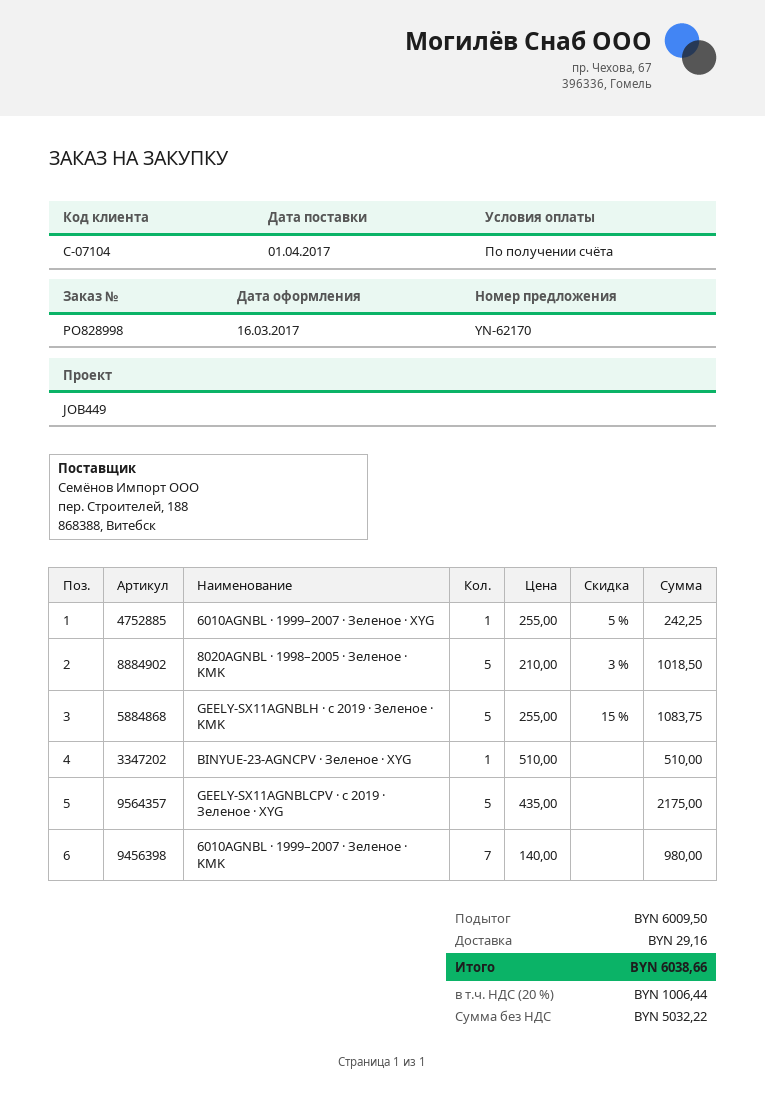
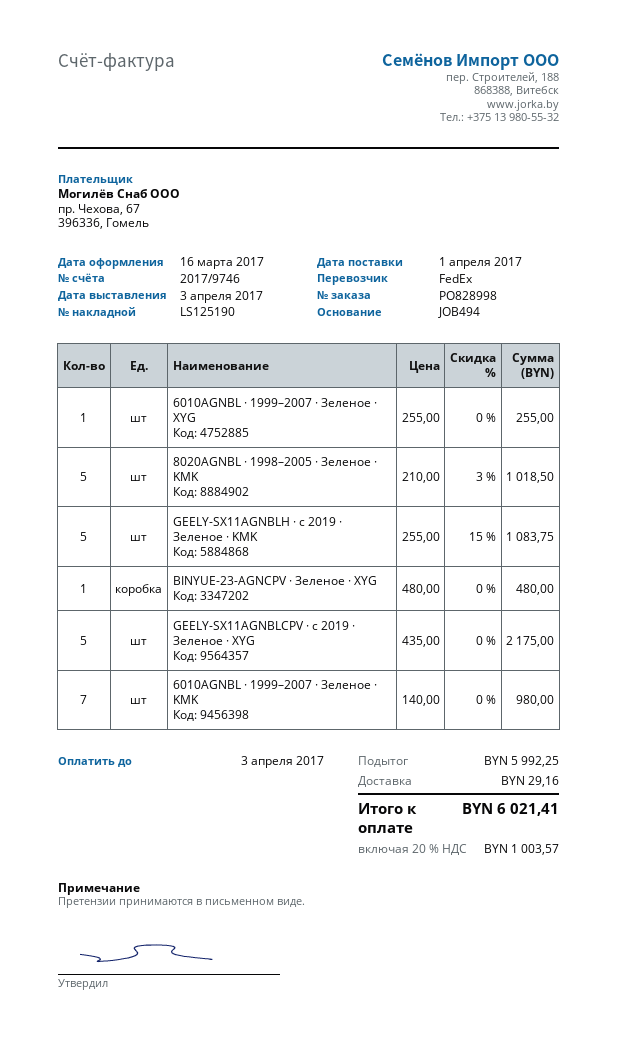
reference: JOB449 -> JOB494
6010AGNBL · 1999–2007 · Зеленое · XYG: 1 x 255.00 - 5% = 242.25 -> 1 x 255.00 = 255.00
BINYUE-23-AGNCPV · Зеленое · XYG: 1 x 510.00 = 510.00 -> 1 x 480.00 = 480.00
subtotal: 6009.50 -> 5992.25
tax: 20% = 1006.44 -> 20% = 1003.57
total: 6038.66 -> 6021.41

